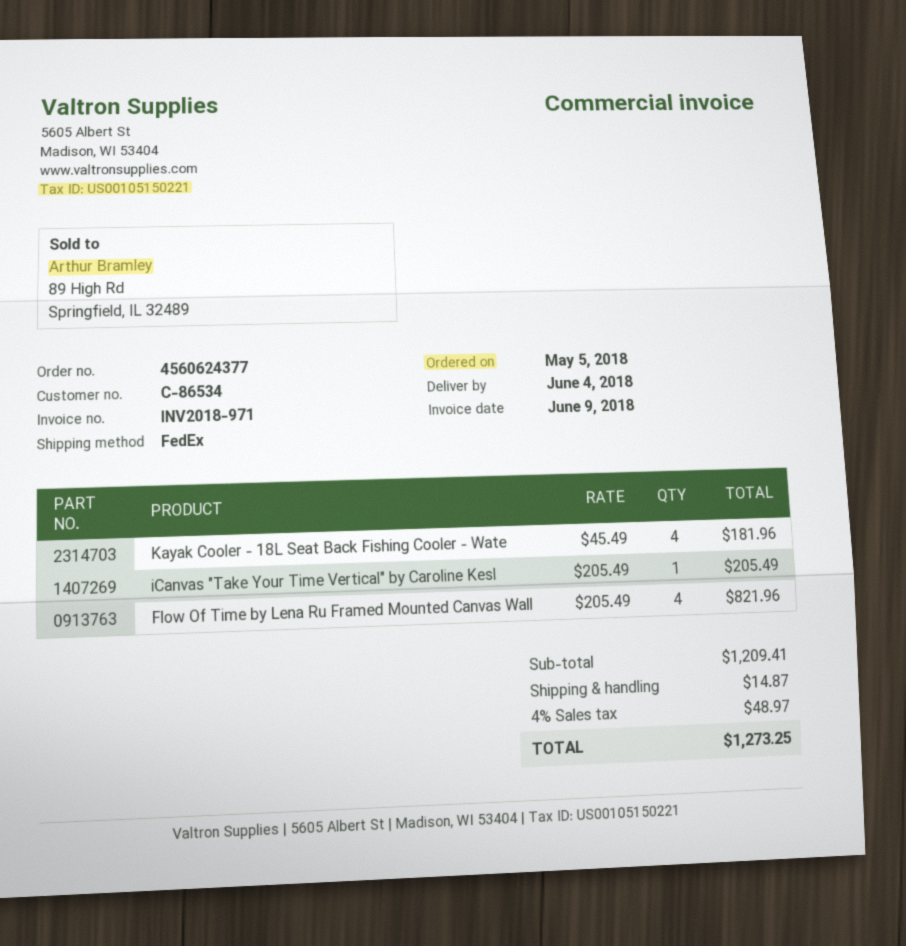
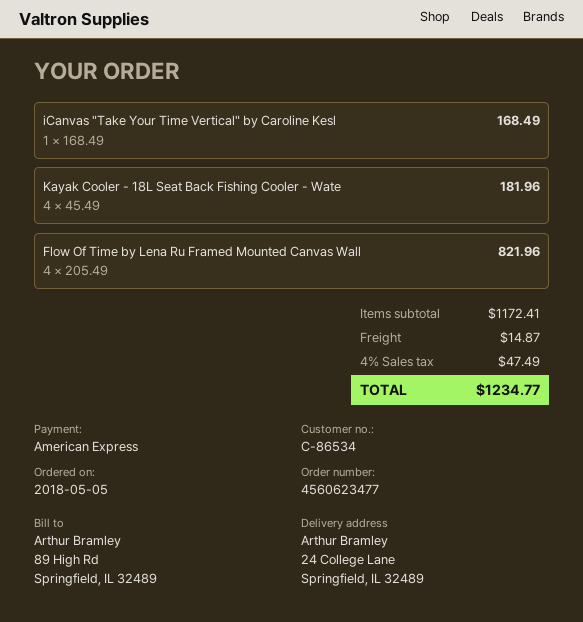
order number: 4560624377 -> 4560623477
iCanvas "Take Your Time Vertical" by Caroline Kesl: 1 x 205.49 = 205.49 -> 1 x 168.49 = 168.49
subtotal: 1209.41 -> 1172.41
tax: 4% = 48.97 -> 4% = 47.49
total: 1273.25 -> 1234.77

